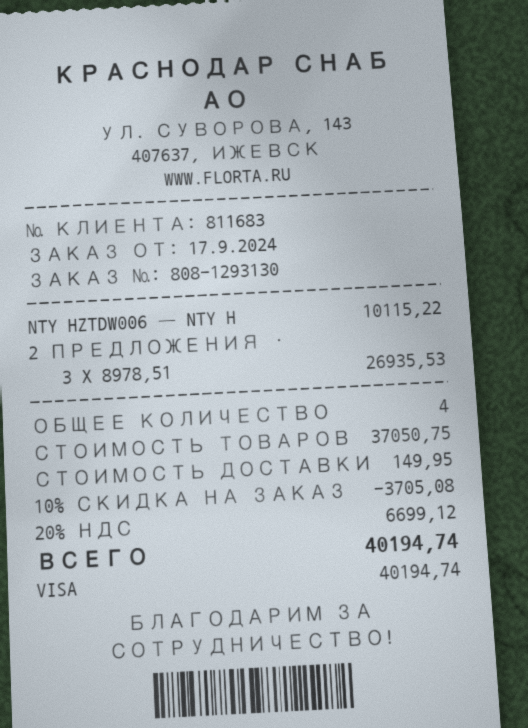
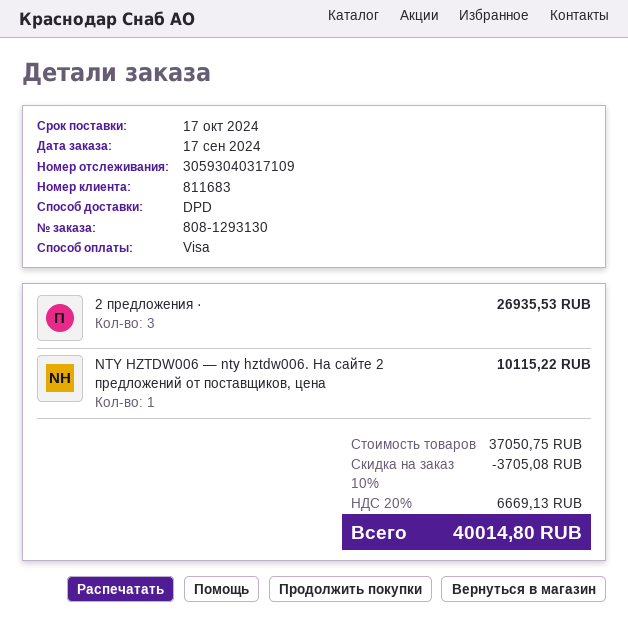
shipping: 149.95 -> none
tax: 20% = 6699.12 -> 20% = 6669.13
total: 40194.74 -> 40014.80

